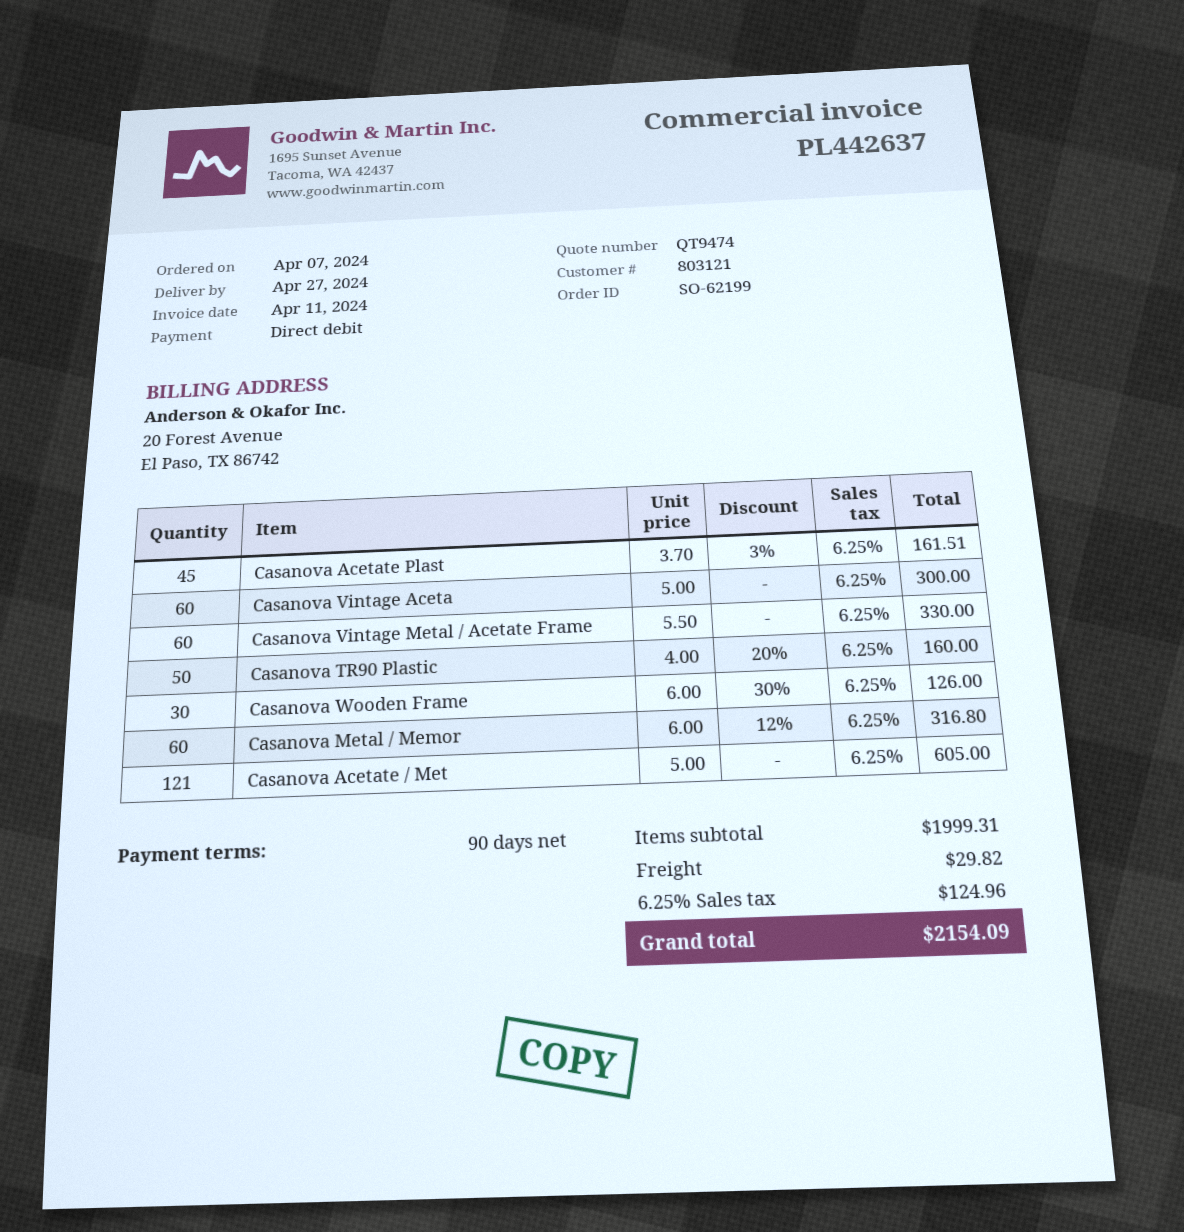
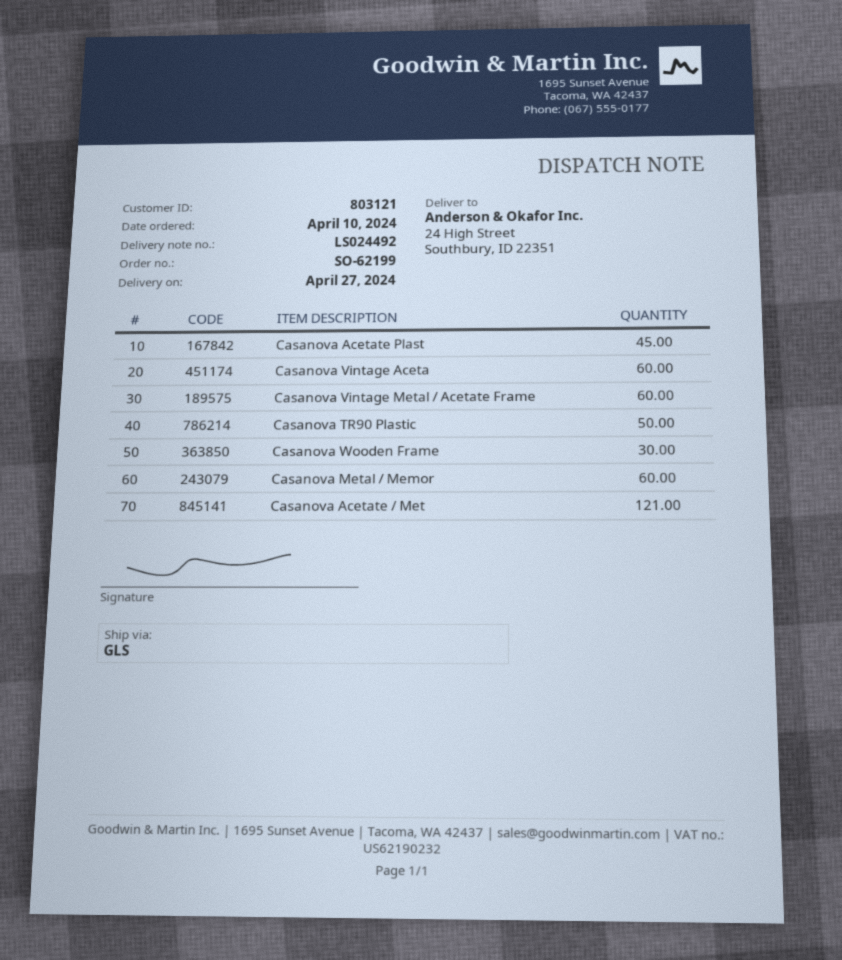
order date: 2024-04-07 -> 2024-04-10

